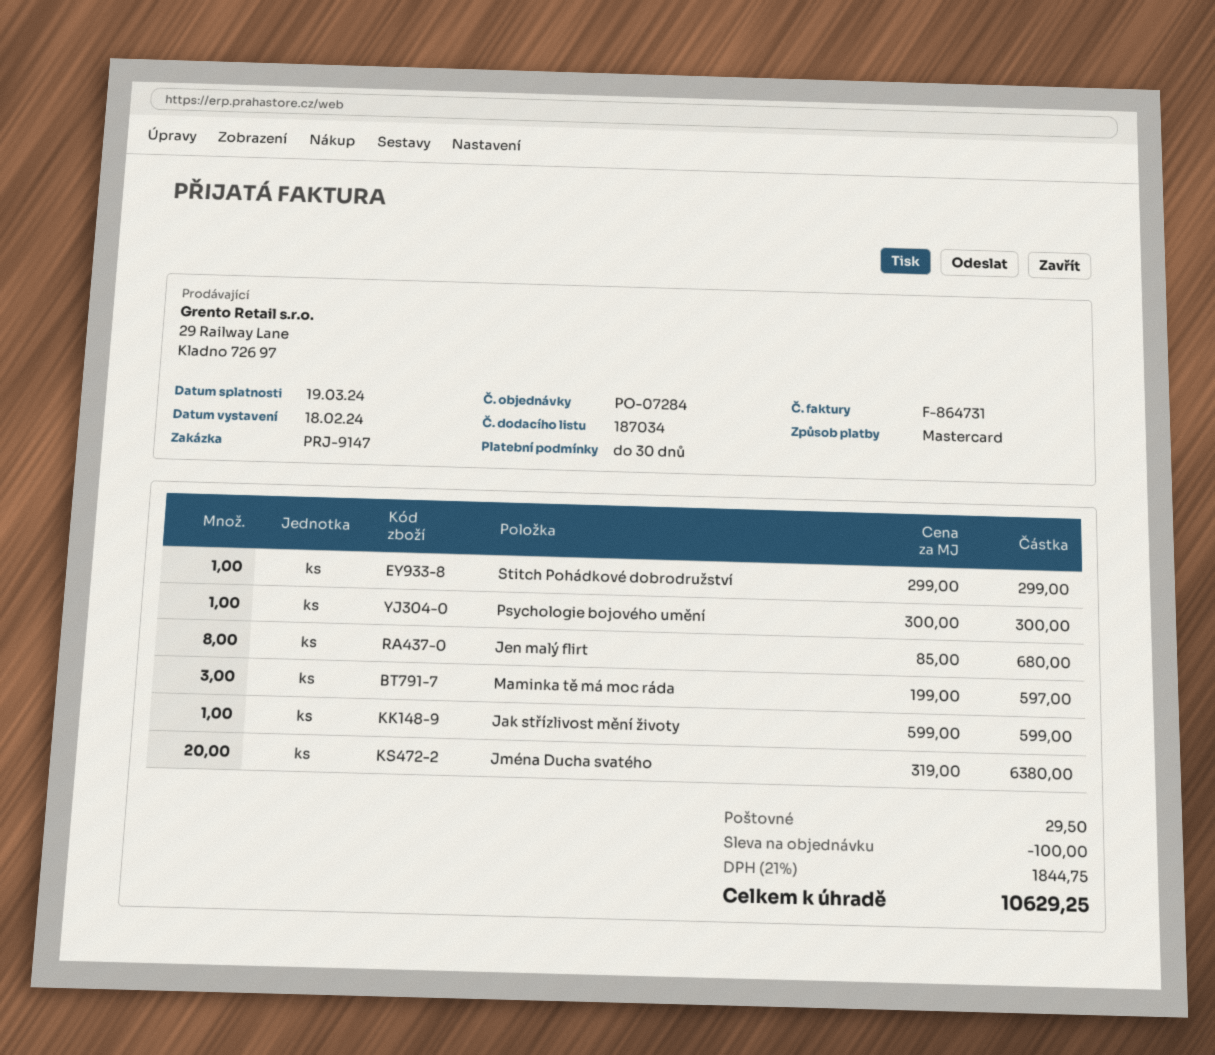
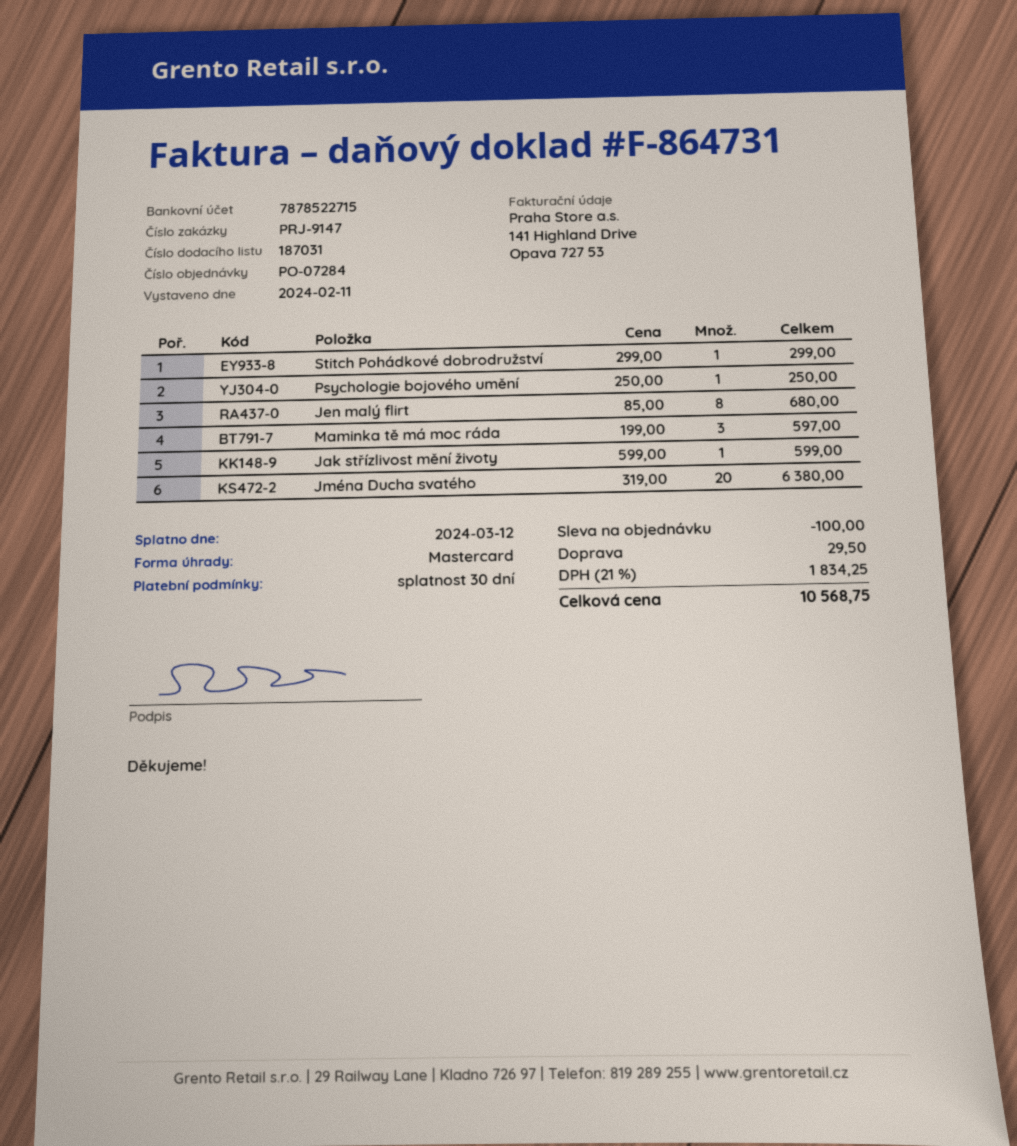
delivery note number: 187034 -> 187031
invoice date: 2024-02-18 -> 2024-02-11
due date: 2024-03-19 -> 2024-03-12
Psychologie bojového umění: 1 x 300.00 = 300.00 -> 1 x 250.00 = 250.00
tax: 21% = 1844.75 -> 21% = 1834.25
total: 10629.25 -> 10568.75

